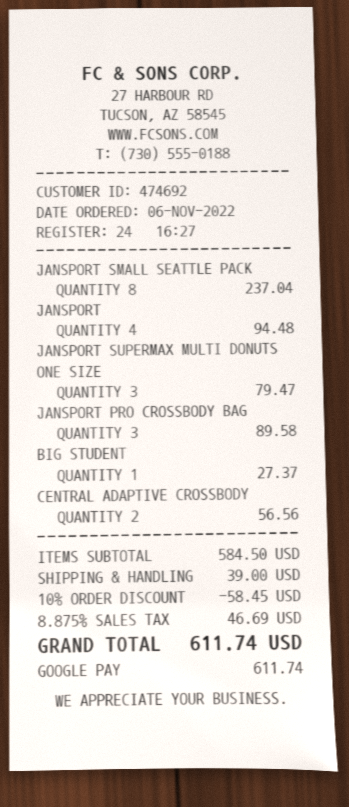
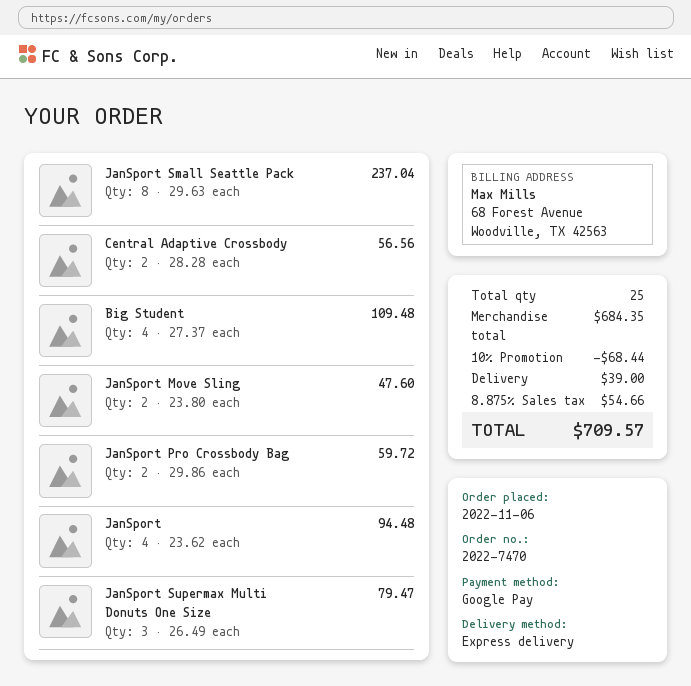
JANSPORT PRO CROSSBODY BAG: 3 for 89.58 -> 2 for 59.72
BIG STUDENT: 1 for 27.37 -> 4 for 109.48
JanSport Move Sling: none -> 2 for 47.60
subtotal: 584.50 -> 684.35
discount: 10% = 58.45 -> 10% = 68.44
tax: 8.875% = 46.69 -> 8.875% = 54.66
total: 611.74 -> 709.57

